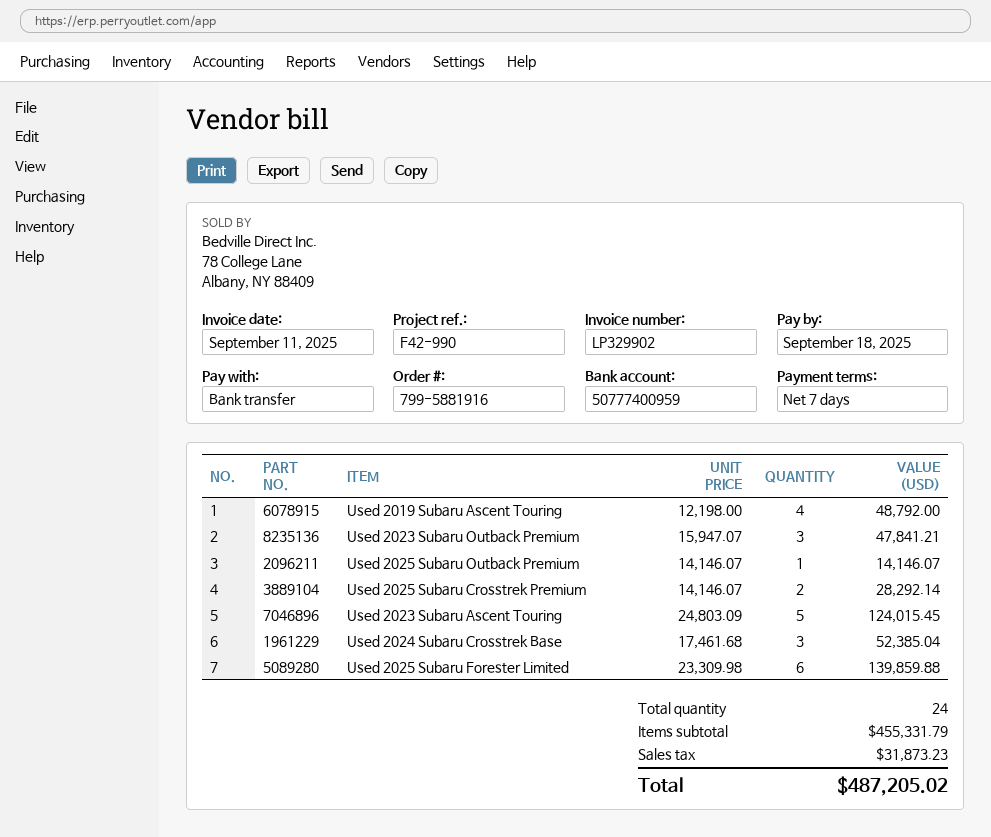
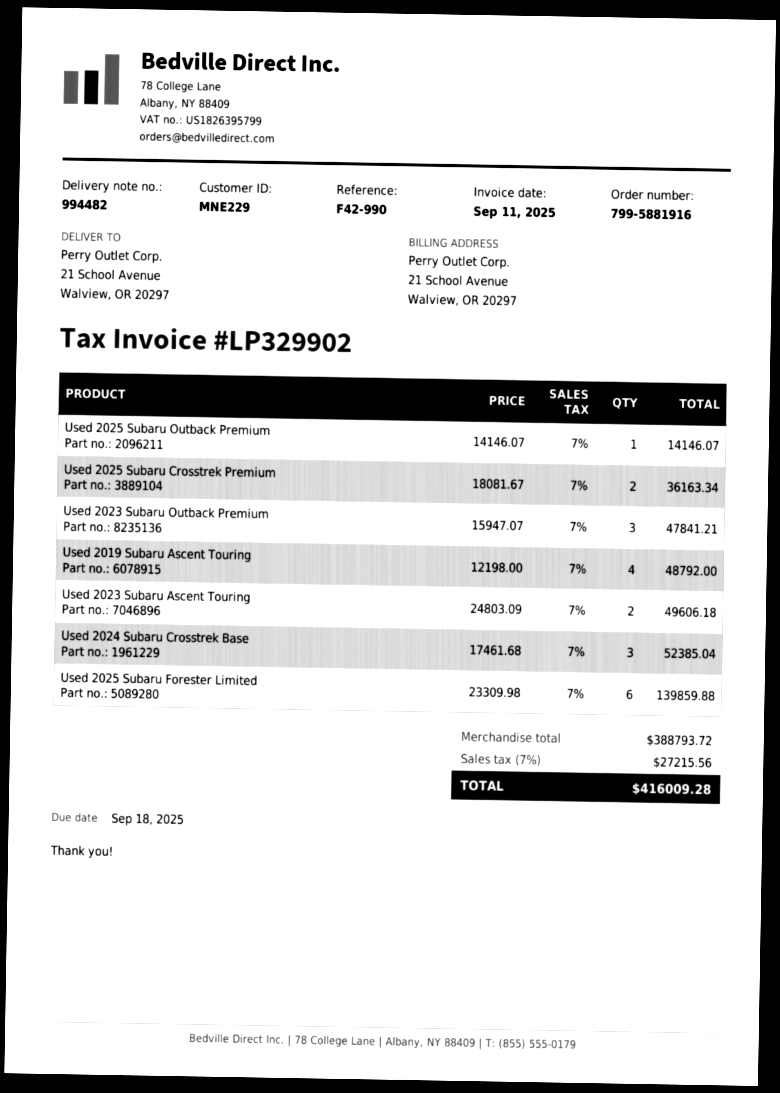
Used 2025 Subaru Crosstrek Premium: 2 x 14146.07 = 28292.14 -> 2 x 18081.67 = 36163.34
Used 2023 Subaru Ascent Touring: 5 x 24803.09 = 124015.45 -> 2 x 24803.09 = 49606.18
subtotal: 455331.79 -> 388793.72
tax: 31873.23 -> 27215.56
total: 487205.02 -> 416009.28

